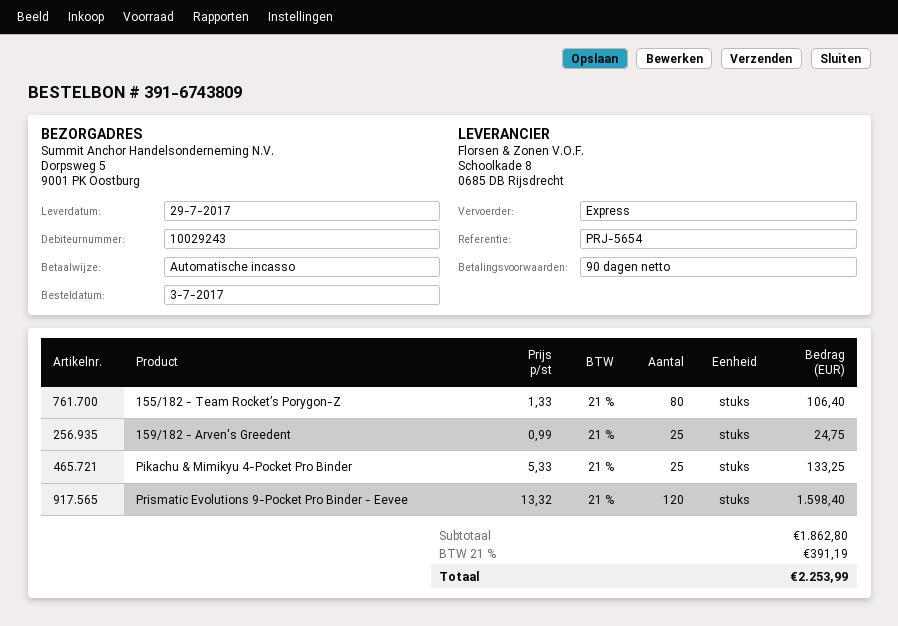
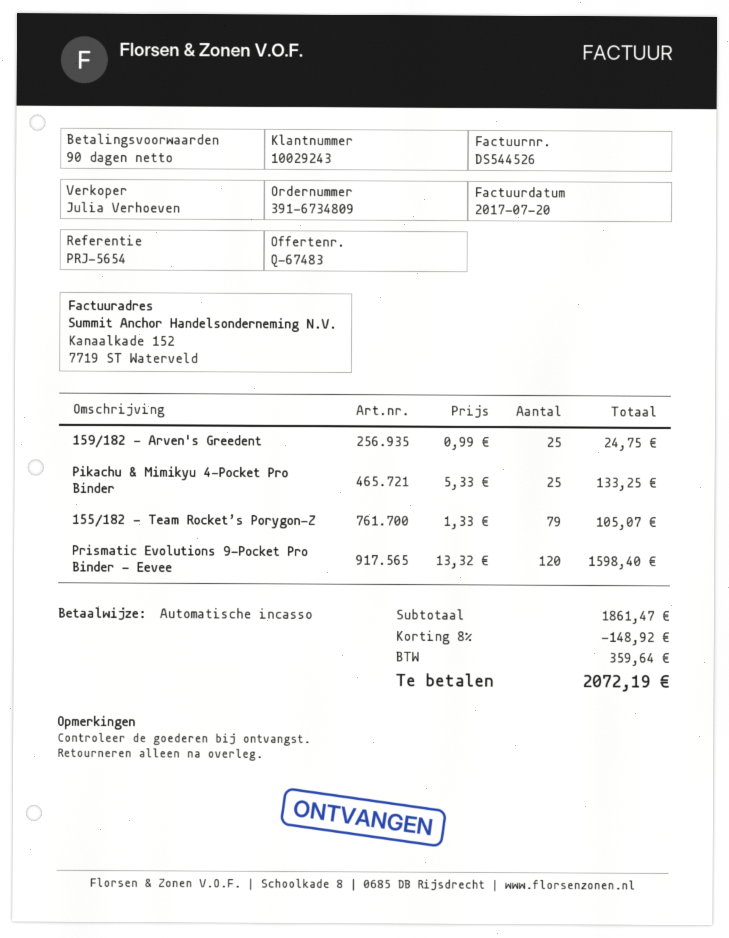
order number: 391-6743809 -> 391-6734809
155/182 - Team Rocket’s Porygon-Z: 80 x 1.33 = 106.40 -> 79 x 1.33 = 105.07
subtotal: 1862.80 -> 1861.47
discount: none -> 8% = 148.92
tax: 391.19 -> 359.64
total: 2253.99 -> 2072.19

